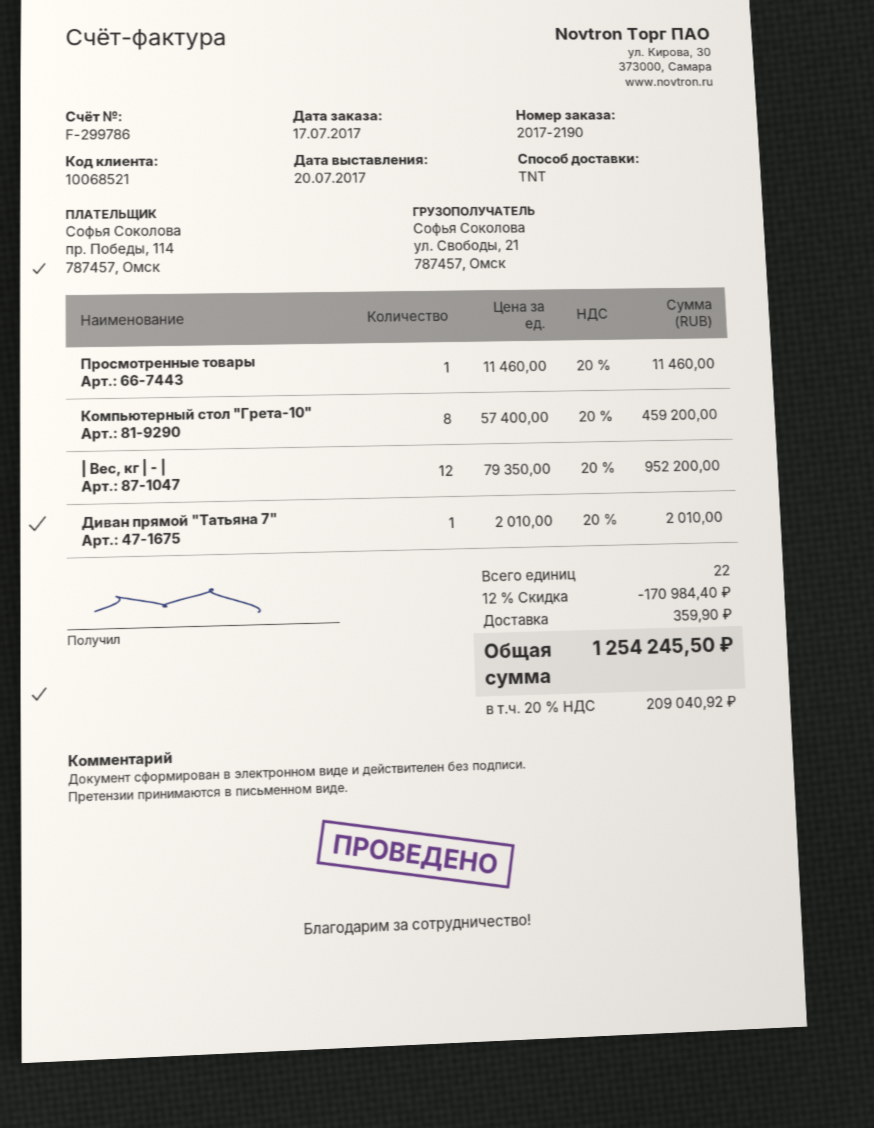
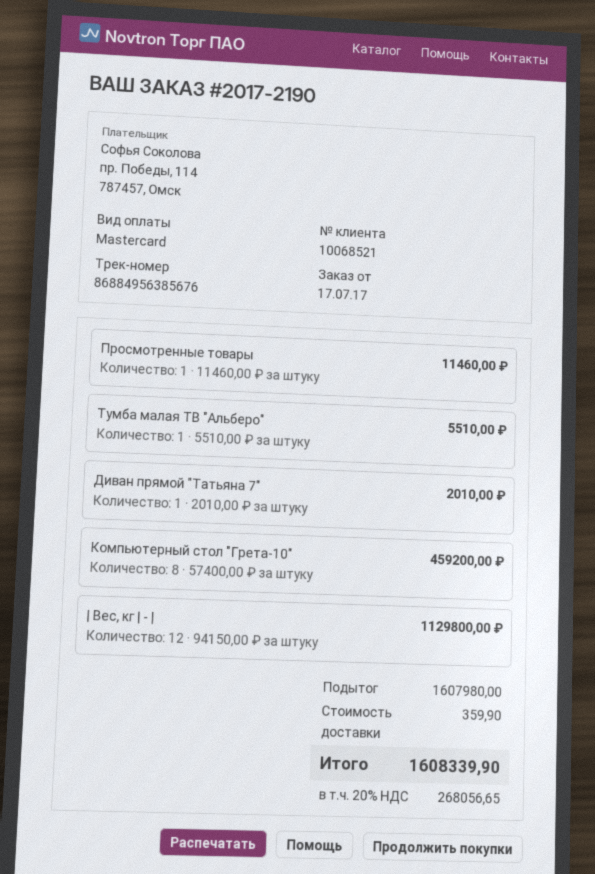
| Вес, кг | - |: 12 x 79350.00 = 952200.00 -> 12 x 94150.00 = 1129800.00
Тумба малая ТВ "Альберо": none -> 1 x 5510.00 = 5510.00
discount: 12% = 170984.40 -> none
tax: 20% = 209040.92 -> 20% = 268056.65
total: 1254245.50 -> 1608339.90

